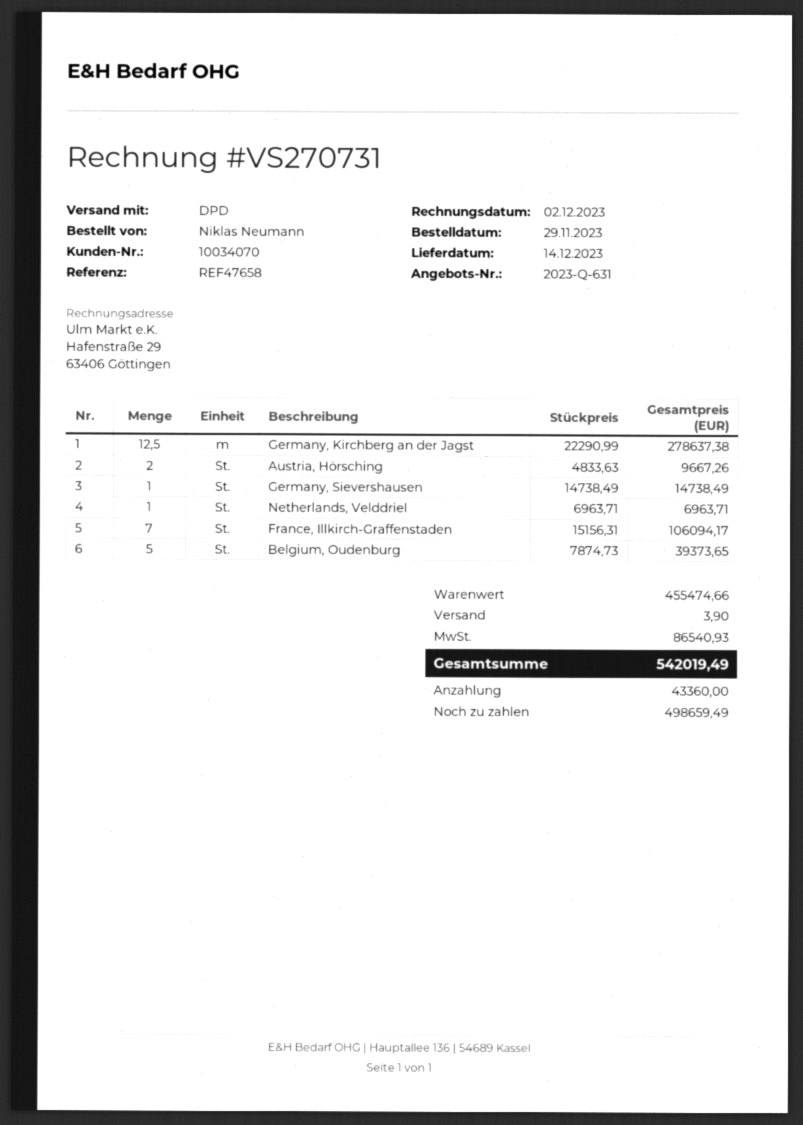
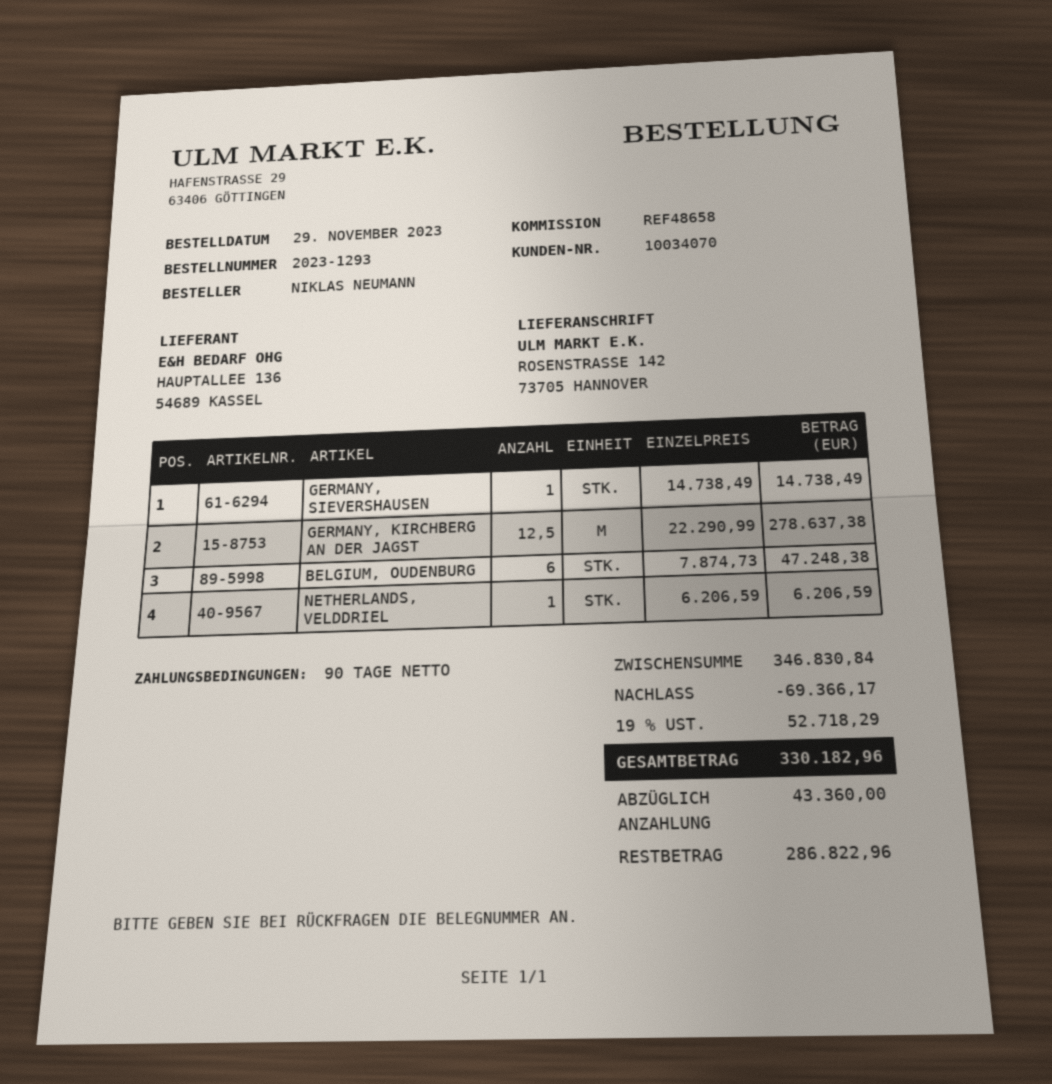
reference: REF47658 -> REF48658
Austria, Hörsching: 2 x 4833.63 = 9667.26 -> none
Netherlands, Velddriel: 1 x 6963.71 = 6963.71 -> 1 x 6206.59 = 6206.59
France, Illkirch-Graffenstaden: 7 x 15156.31 = 106094.17 -> none
Belgium, Oudenburg: 5 x 7874.73 = 39373.65 -> 6 x 7874.73 = 47248.38
subtotal: 455474.66 -> 346830.84
discount: none -> 69366.17
shipping: 3.90 -> none
tax: 86540.93 -> 52718.29
total: 542019.49 -> 330182.96
balance: 498659.49 -> 286822.96

